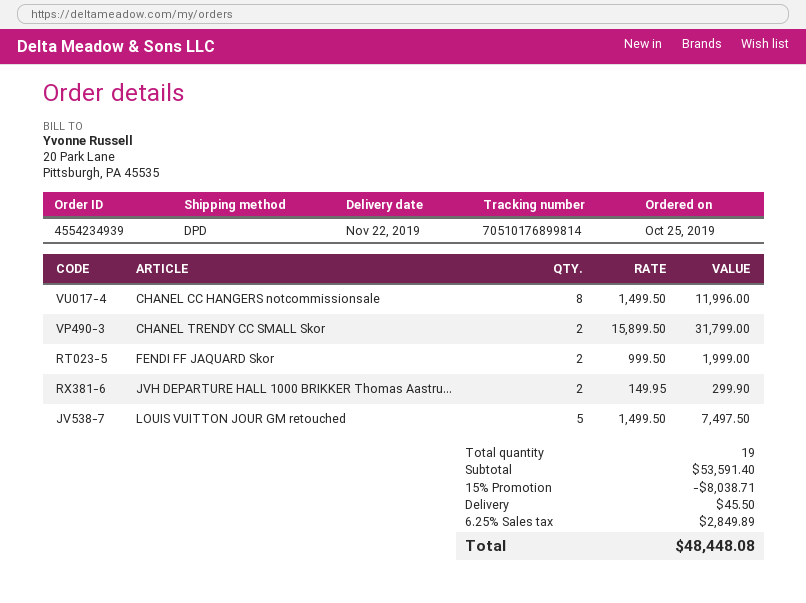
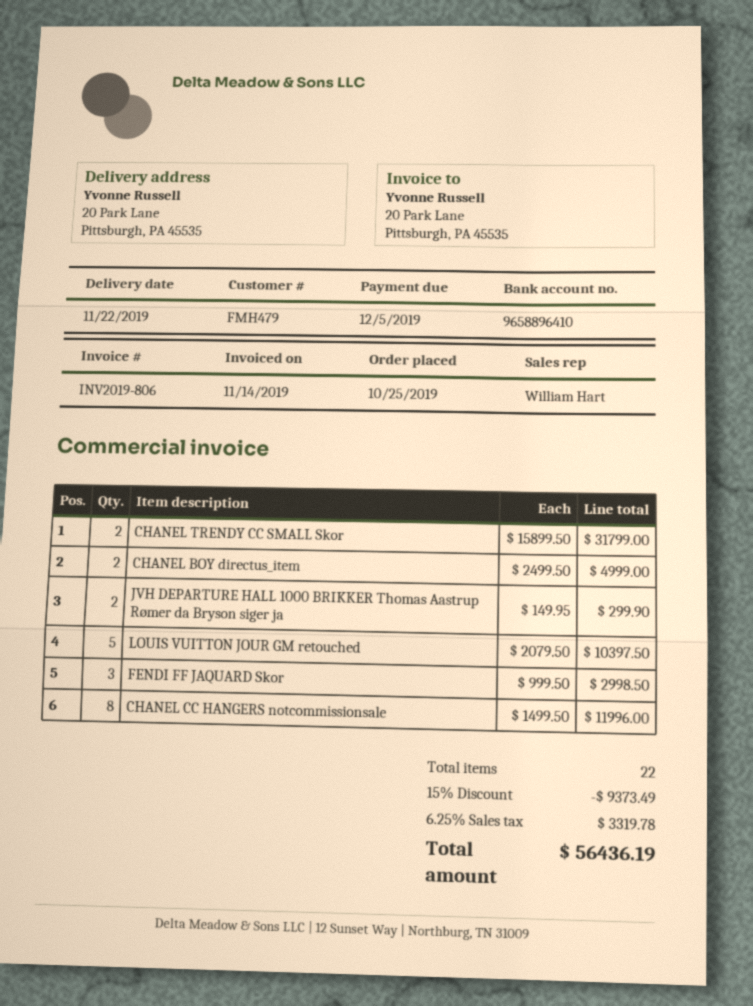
FENDI FF JAQUARD Skor: 2 x 999.50 = 1999.00 -> 3 x 999.50 = 2998.50
LOUIS VUITTON JOUR GM retouched: 5 x 1499.50 = 7497.50 -> 5 x 2079.50 = 10397.50
CHANEL BOY directus_item: none -> 2 x 2499.50 = 4999.00
total quantity: 19 -> 22
discount: 15% = 8038.71 -> 15% = 9373.49
shipping: 45.50 -> none
tax: 6.25% = 2849.89 -> 6.25% = 3319.78
total: 48448.08 -> 56436.19

